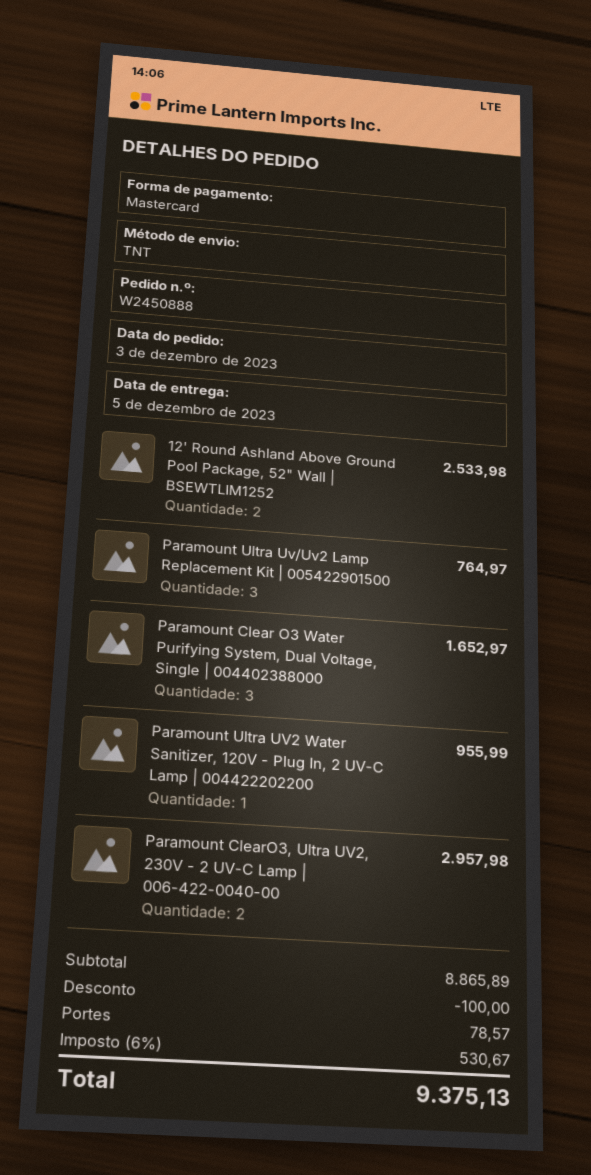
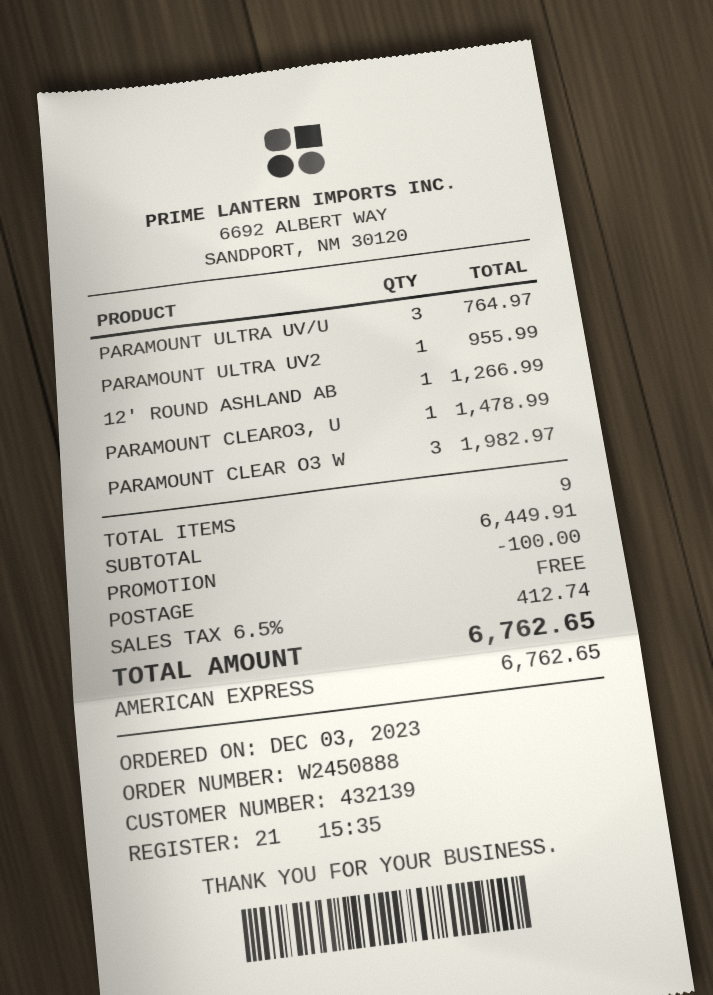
payment method: Mastercard -> American Express
12' Round Ashland Above Ground Pool Package, 52" Wall | BSEWTLIM1252: 2 for 2533.98 -> 1 for 1266.99
Paramount Clear O3 Water Purifying System, Dual Voltage, Single | 004402388000: 3 for 1652.97 -> 3 for 1982.97
Paramount ClearO3, Ultra UV2, 230V - 2 UV-C Lamp | 006-422-0040-00: 2 for 2957.98 -> 1 for 1478.99
subtotal: 8865.89 -> 6449.91
shipping: 78.57 -> 0.00
tax: 6% = 530.67 -> 6.5% = 412.74
total: 9375.13 -> 6762.65

